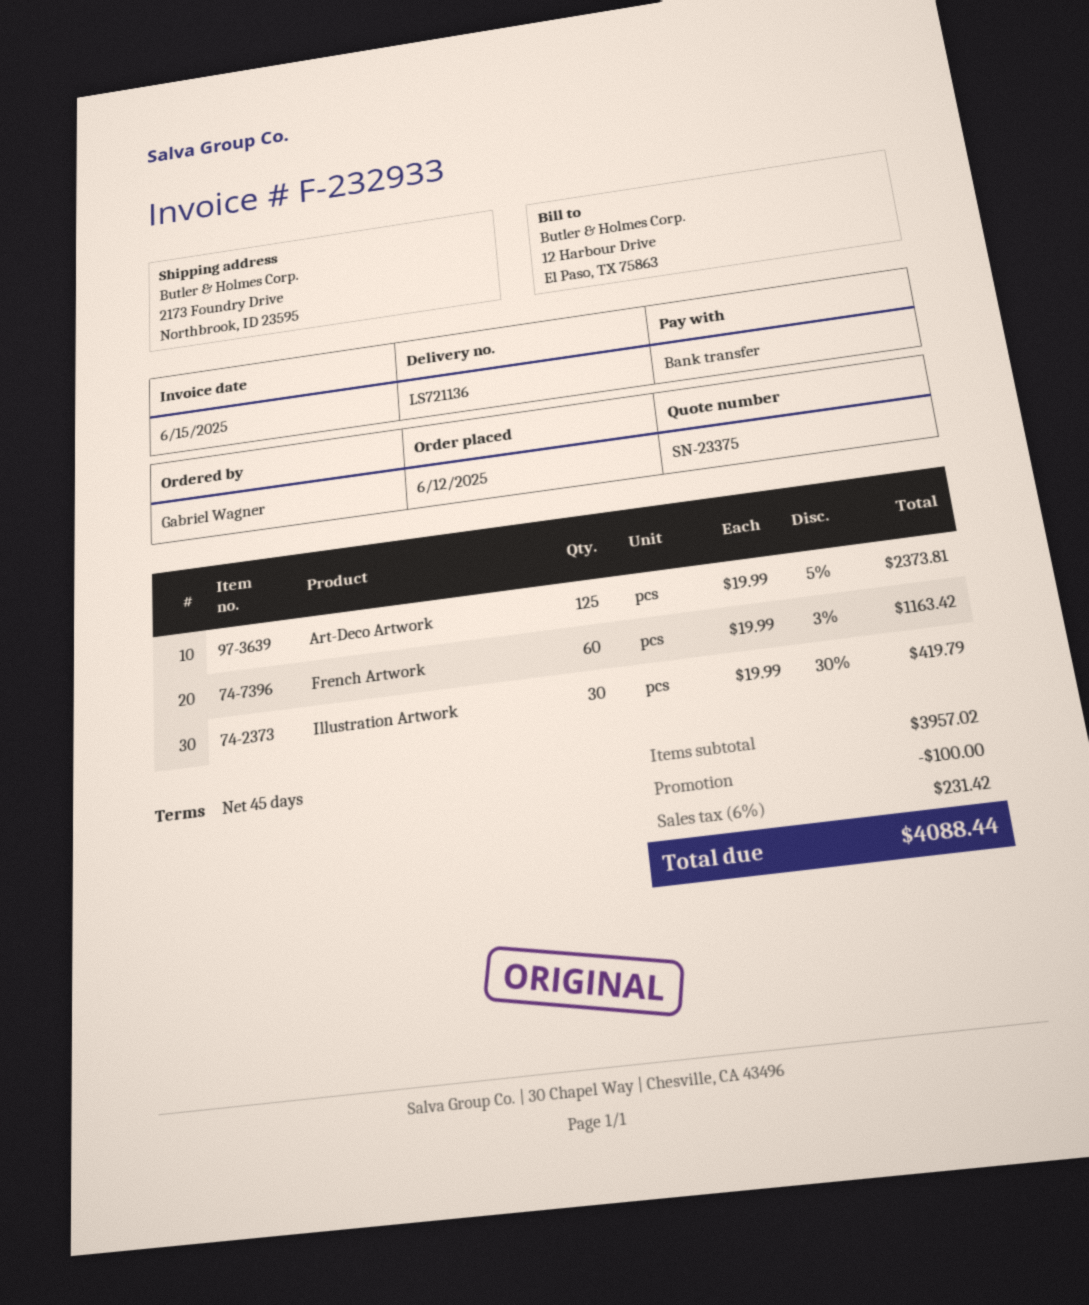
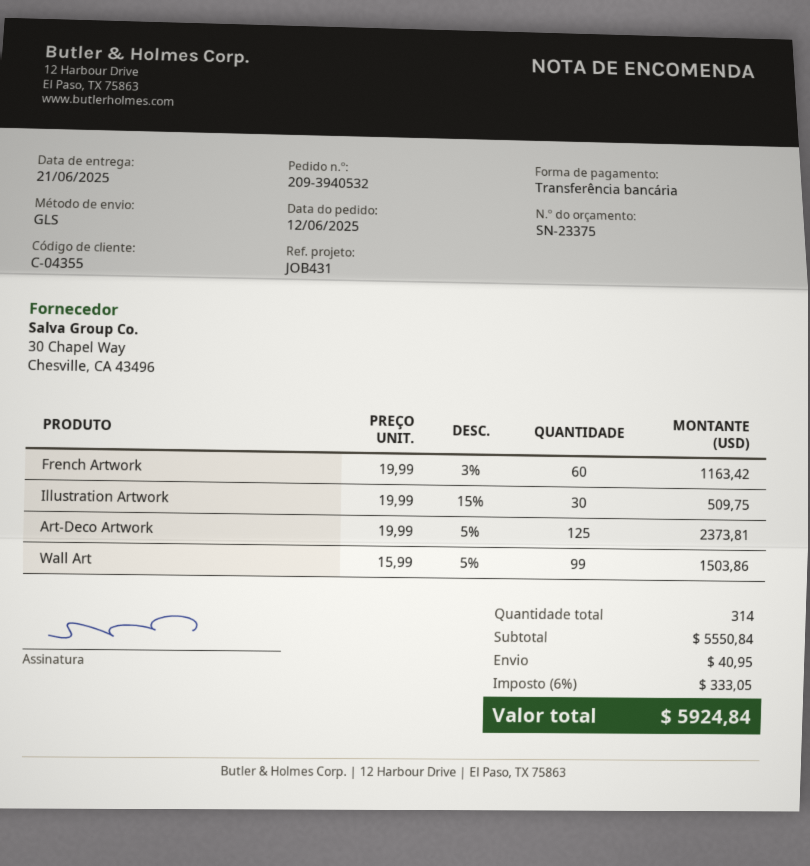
Illustration Artwork: 30 x 19.99 - 30% = 419.79 -> 30 x 19.99 - 15% = 509.75
Wall Art: none -> 99 x 15.99 - 5% = 1503.86
subtotal: 3957.02 -> 5550.84
discount: 100.00 -> none
shipping: none -> 40.95
tax: 6% = 231.42 -> 6% = 333.05
total: 4088.44 -> 5924.84

